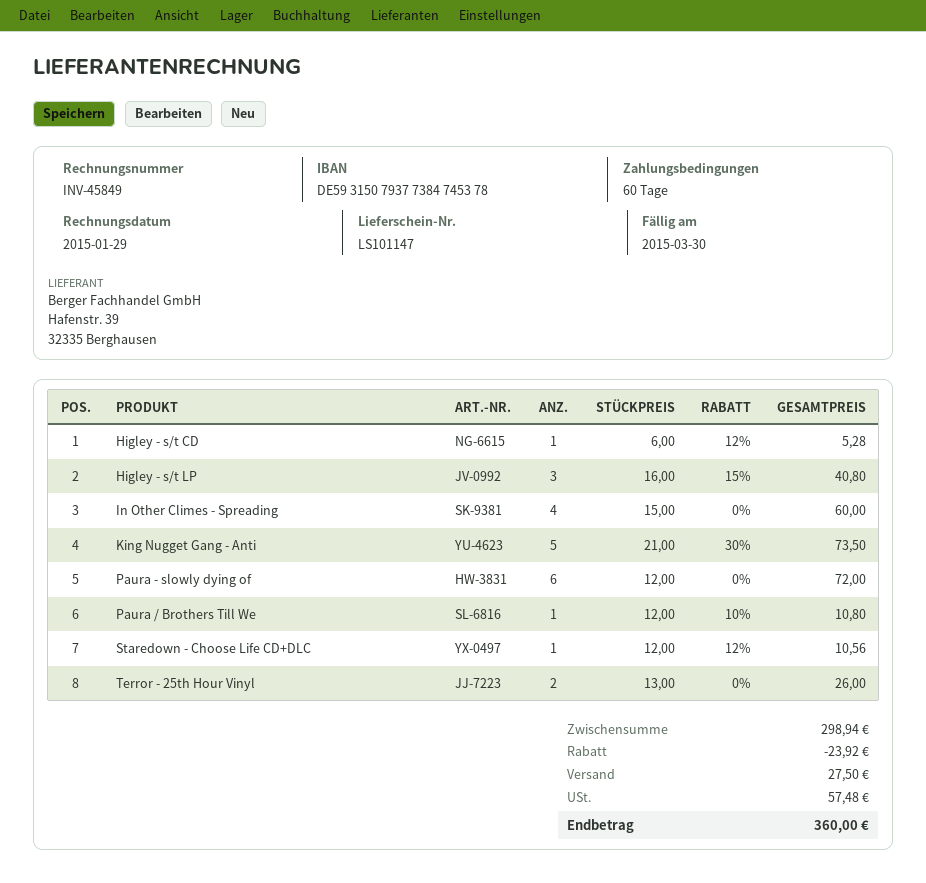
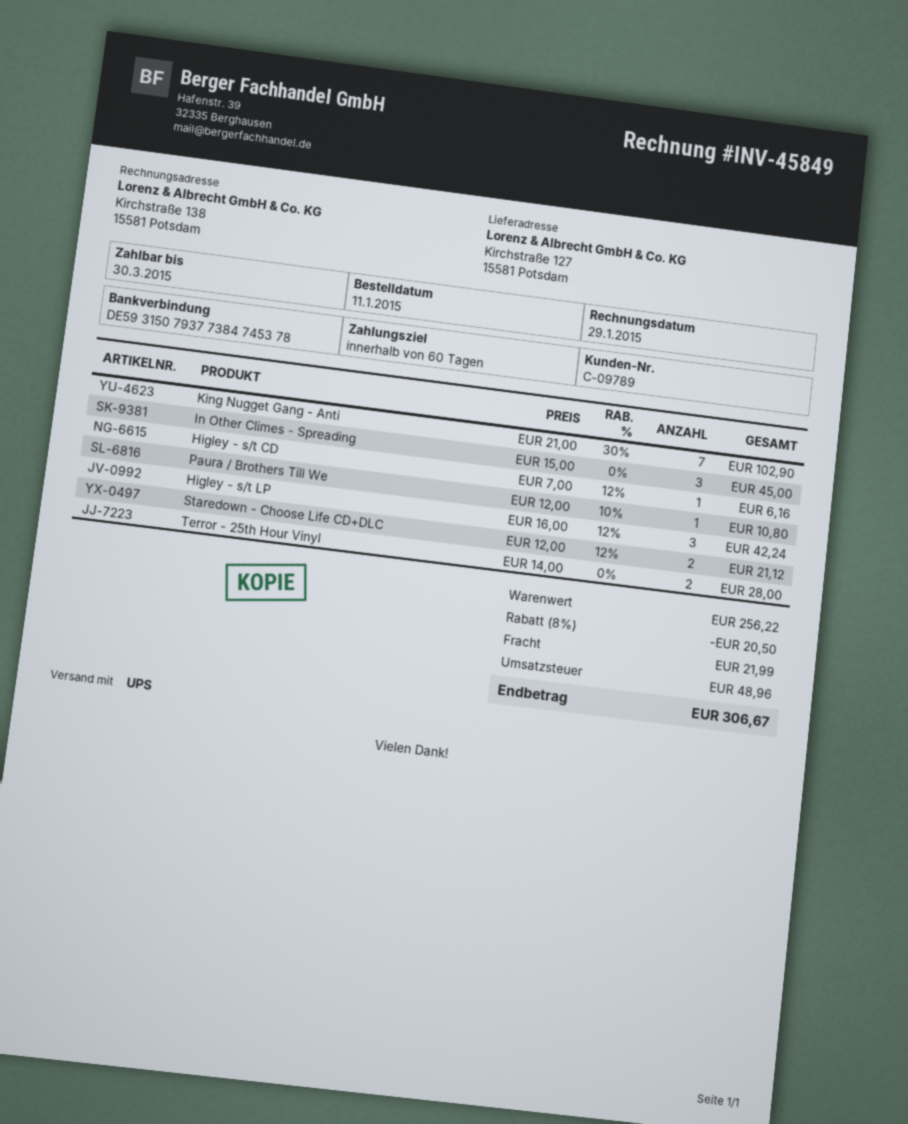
Higley - s/t CD: 1 x 6.00 - 12% = 5.28 -> 1 x 7.00 - 12% = 6.16
Higley - s/t LP: 3 x 16.00 - 15% = 40.80 -> 3 x 16.00 - 12% = 42.24
In Other Climes - Spreading: 4 x 15.00 = 60.00 -> 3 x 15.00 = 45.00
King Nugget Gang - Anti: 5 x 21.00 - 30% = 73.50 -> 7 x 21.00 - 30% = 102.90
Paura - slowly dying of: 6 x 12.00 = 72.00 -> none
Staredown - Choose Life CD+DLC: 1 x 12.00 - 12% = 10.56 -> 2 x 12.00 - 12% = 21.12
Terror - 25th Hour Vinyl: 2 x 13.00 = 26.00 -> 2 x 14.00 = 28.00
subtotal: 298.94 -> 256.22
discount: 23.92 -> 20.50
shipping: 27.50 -> 21.99
tax: 57.48 -> 48.96
total: 360.00 -> 306.67

